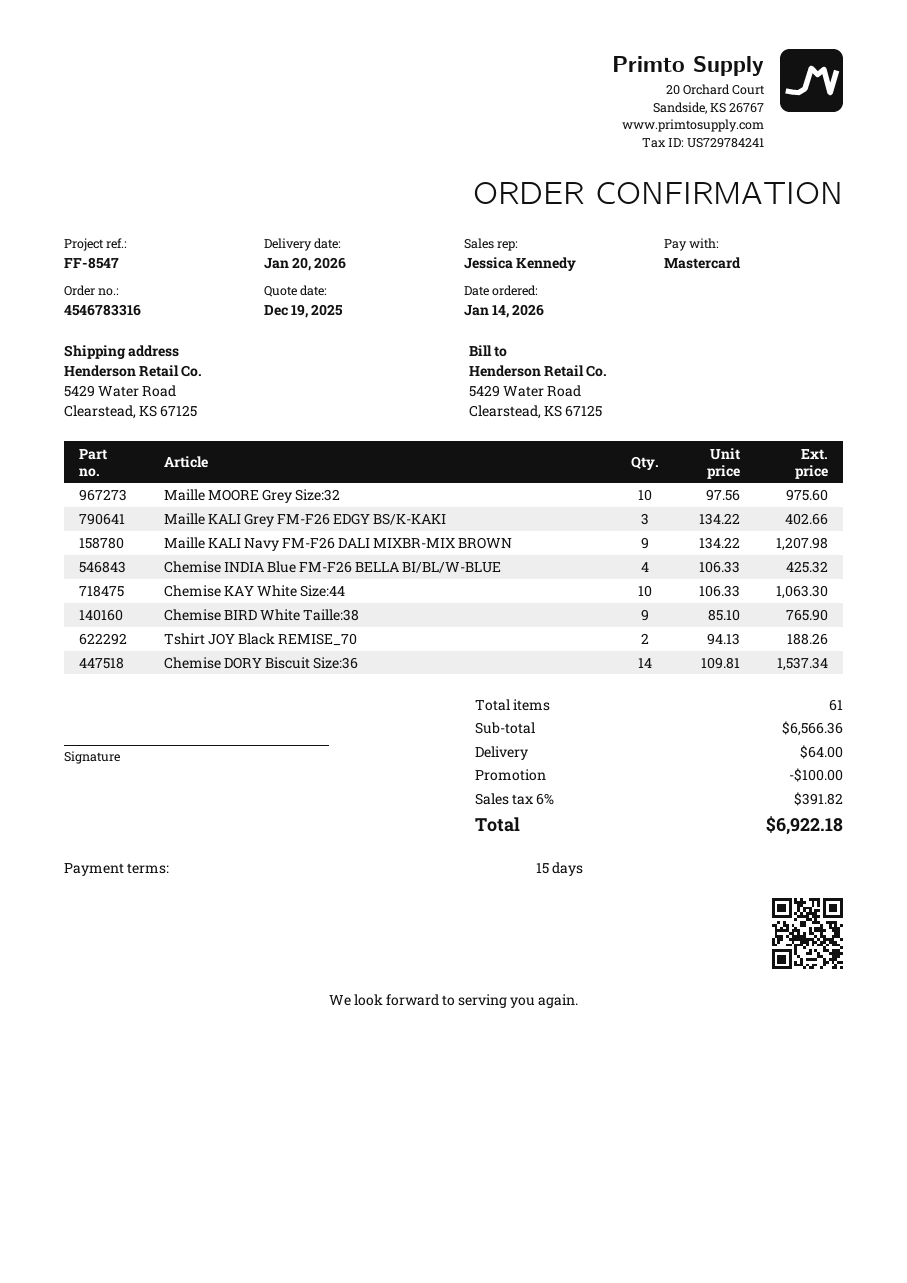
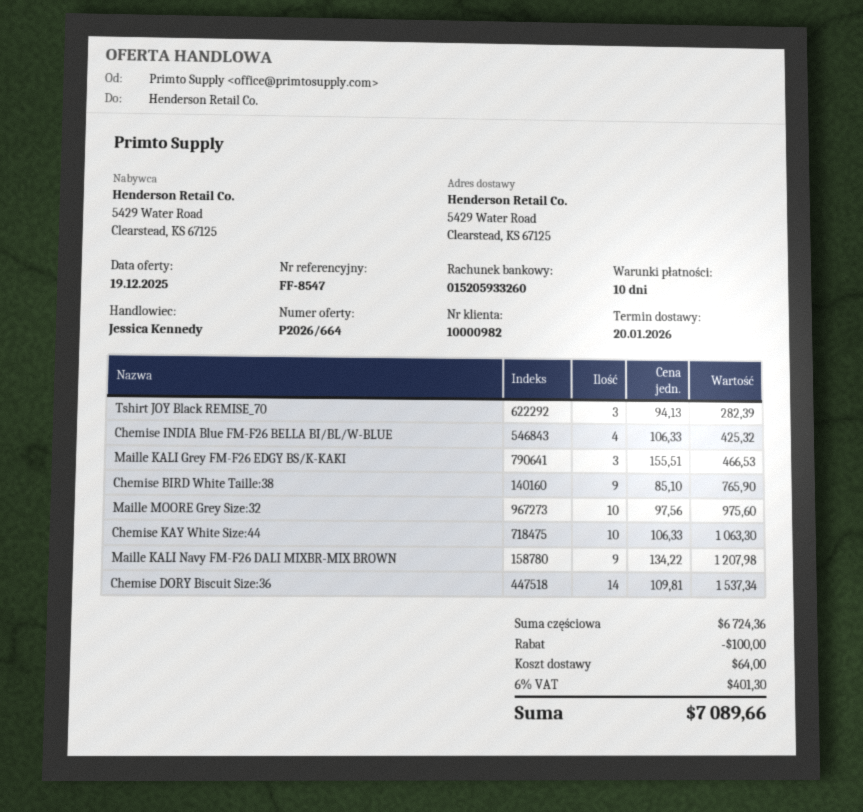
payment terms: 15 days -> 10 days
Maille KALI Grey FM-F26 EDGY BS/K-KAKI: 3 x 134.22 = 402.66 -> 3 x 155.51 = 466.53
Tshirt JOY Black REMISE_70: 2 x 94.13 = 188.26 -> 3 x 94.13 = 282.39
subtotal: 6566.36 -> 6724.36
tax: 6% = 391.82 -> 6% = 401.30
total: 6922.18 -> 7089.66

